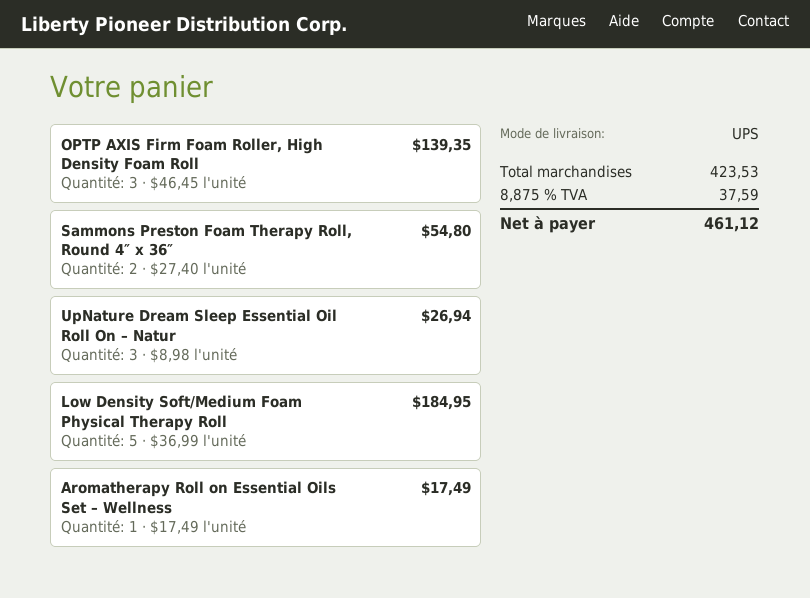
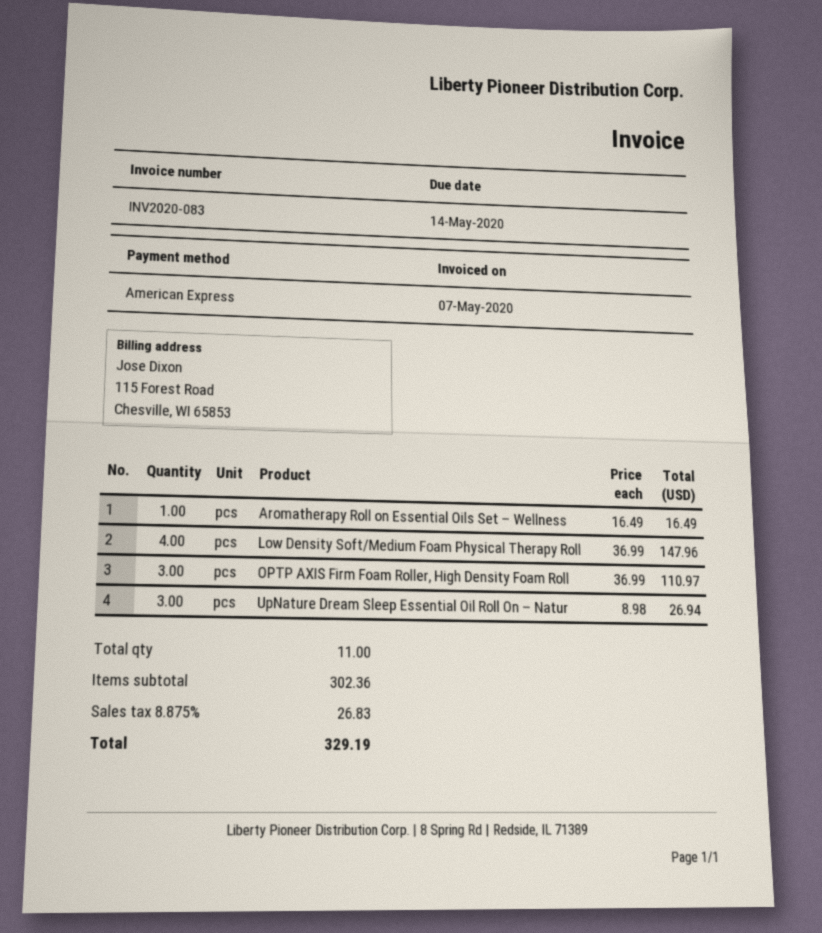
OPTP AXIS Firm Foam Roller, High Density Foam Roll: 3 x 46.45 = 139.35 -> 3 x 36.99 = 110.97
Sammons Preston Foam Therapy Roll, Round 4″ x 36″: 2 x 27.40 = 54.80 -> none
Low Density Soft/Medium Foam Physical Therapy Roll: 5 x 36.99 = 184.95 -> 4 x 36.99 = 147.96
Aromatherapy Roll on Essential Oils Set – Wellness: 1 x 17.49 = 17.49 -> 1 x 16.49 = 16.49
subtotal: 423.53 -> 302.36
tax: 8.875% = 37.59 -> 8.875% = 26.83
total: 461.12 -> 329.19

